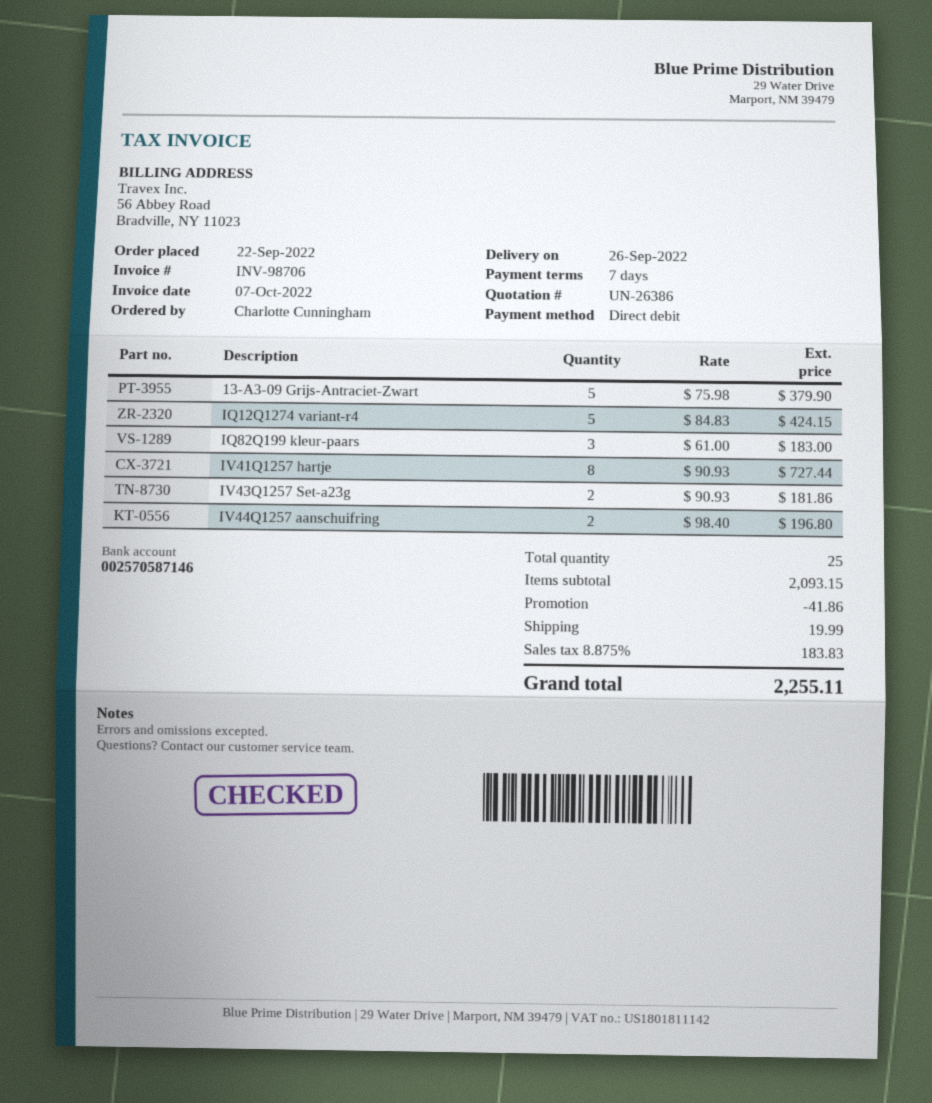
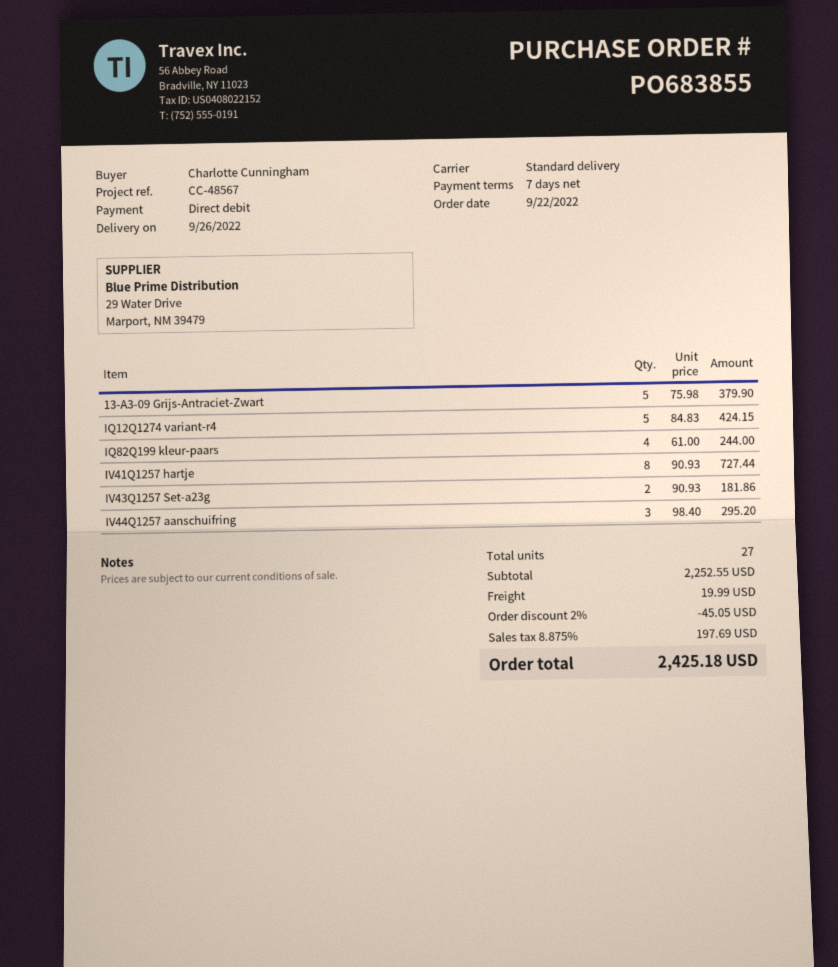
IQ82Q199 kleur-paars: 3 x 61.00 = 183.00 -> 4 x 61.00 = 244.00
IV44Q1257 aanschuifring: 2 x 98.40 = 196.80 -> 3 x 98.40 = 295.20
total quantity: 25 -> 27
subtotal: 2093.15 -> 2252.55
discount: 41.86 -> 45.05
tax: 8.875% = 183.83 -> 8.875% = 197.69
total: 2255.11 -> 2425.18

